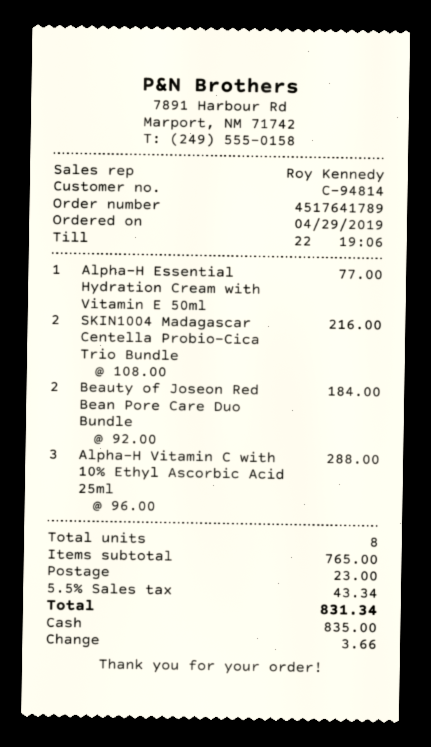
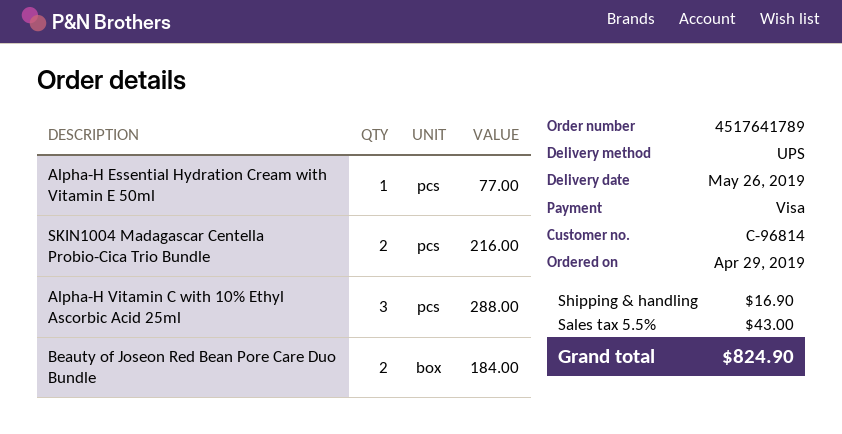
customer number: C-94814 -> C-96814
payment method: cash -> Visa
shipping: 23.00 -> 16.90
tax: 5.5% = 43.34 -> 5.5% = 43.00
total: 831.34 -> 824.90

